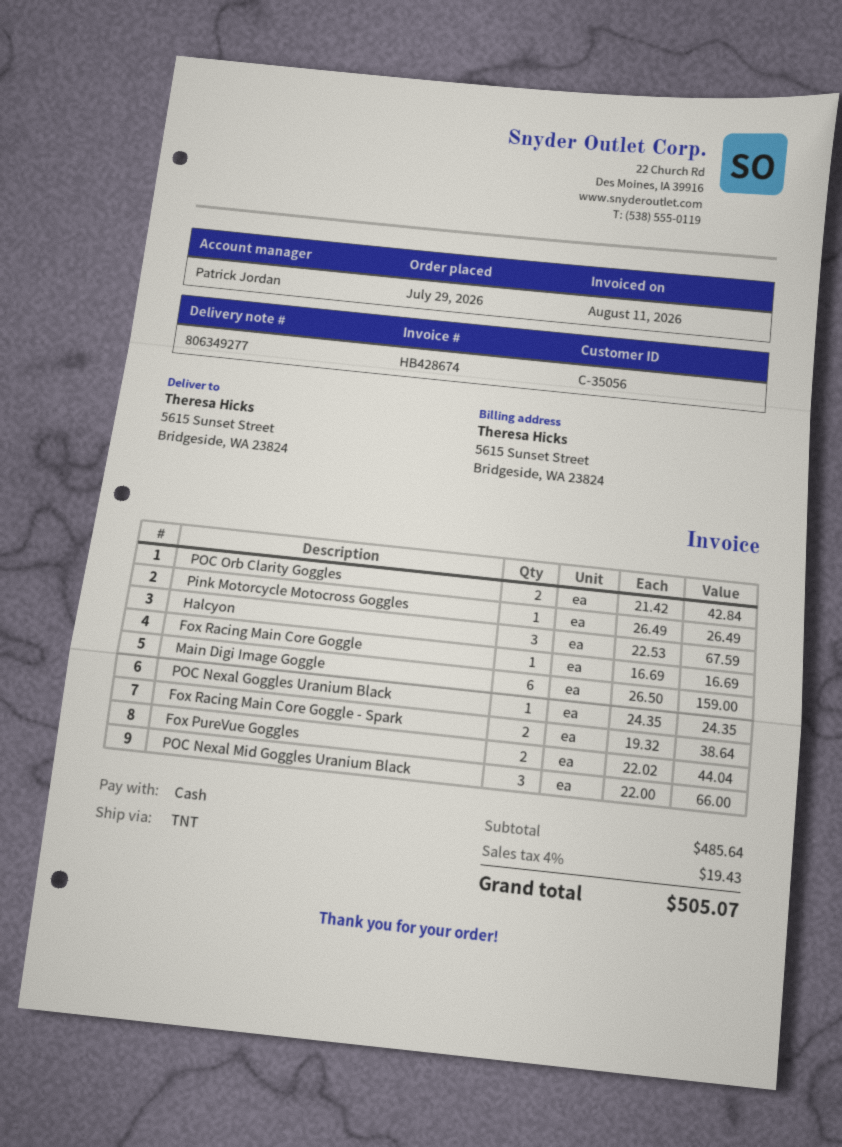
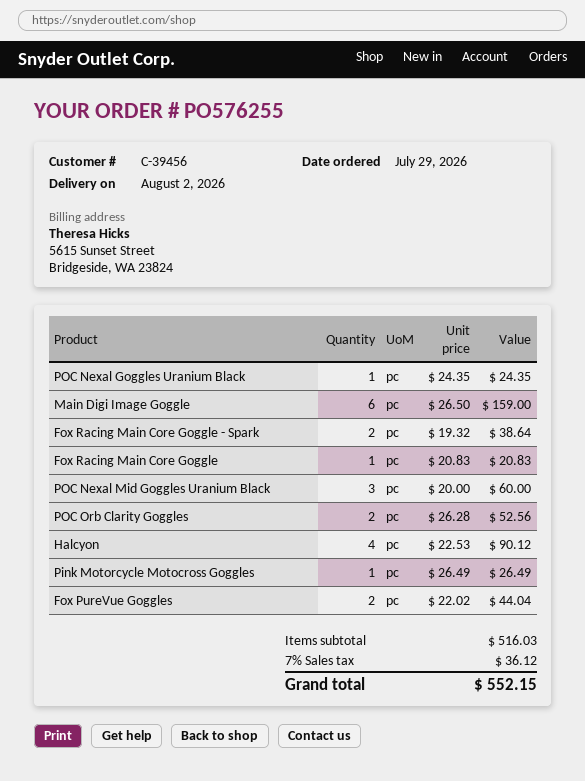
customer number: C-35056 -> C-39456
POC Orb Clarity Goggles: 2 x 21.42 = 42.84 -> 2 x 26.28 = 52.56
Halcyon: 3 x 22.53 = 67.59 -> 4 x 22.53 = 90.12
Fox Racing Main Core Goggle: 1 x 16.69 = 16.69 -> 1 x 20.83 = 20.83
POC Nexal Mid Goggles Uranium Black: 3 x 22.00 = 66.00 -> 3 x 20.00 = 60.00
subtotal: 485.64 -> 516.03
tax: 4% = 19.43 -> 7% = 36.12
total: 505.07 -> 552.15

